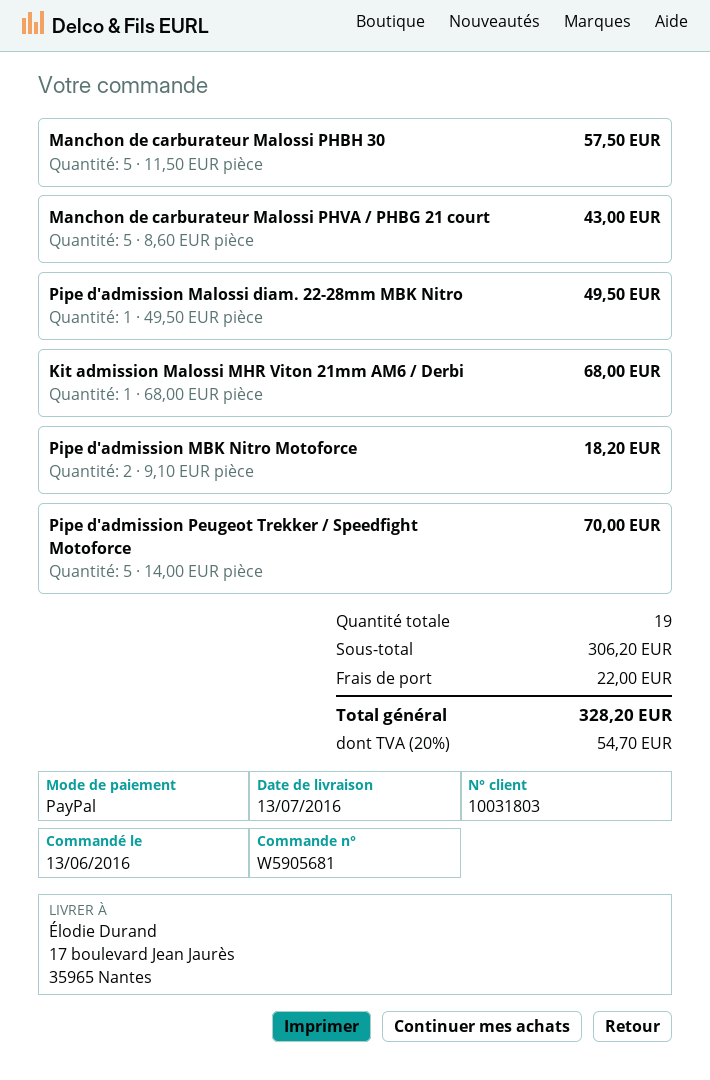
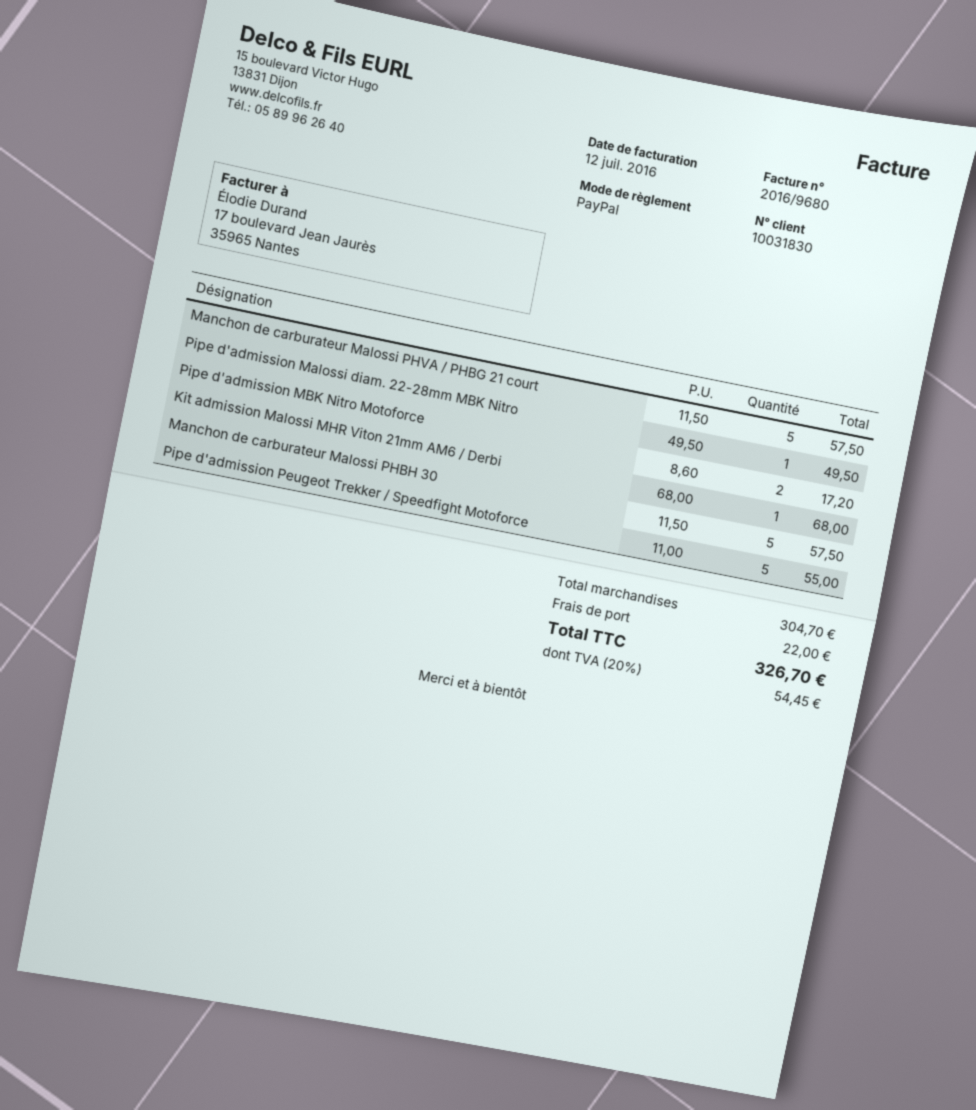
customer number: 10031803 -> 10031830
Manchon de carburateur Malossi PHVA / PHBG 21 court: 5 x 8.60 = 43.00 -> 5 x 11.50 = 57.50
Pipe d'admission MBK Nitro Motoforce: 2 x 9.10 = 18.20 -> 2 x 8.60 = 17.20
Pipe d'admission Peugeot Trekker / Speedfight Motoforce: 5 x 14.00 = 70.00 -> 5 x 11.00 = 55.00
subtotal: 306.20 -> 304.70
tax: 20% = 54.70 -> 20% = 54.45
total: 328.20 -> 326.70

